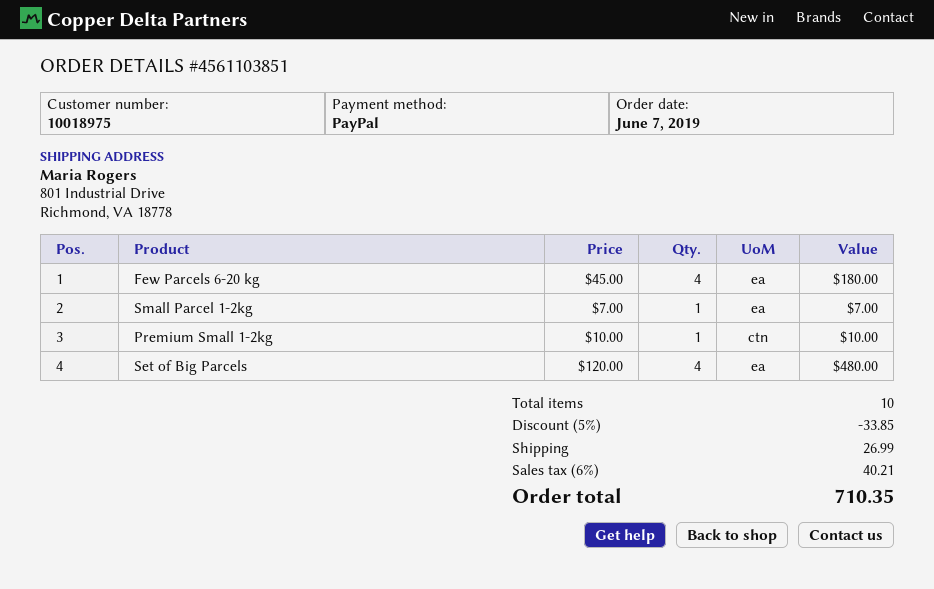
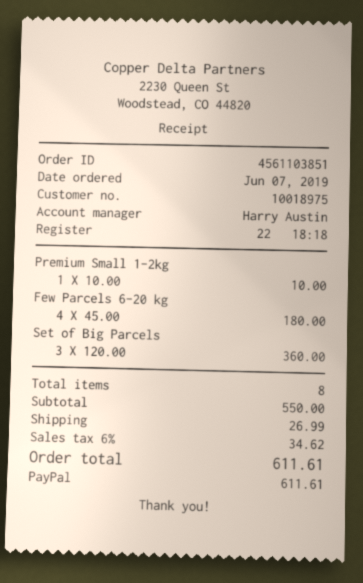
Small Parcel 1-2kg: 1 x 7.00 = 7.00 -> none
Set of Big Parcels: 4 x 120.00 = 480.00 -> 3 x 120.00 = 360.00
total quantity: 10 -> 8
discount: 5% = 33.85 -> none
tax: 6% = 40.21 -> 6% = 34.62
total: 710.35 -> 611.61

